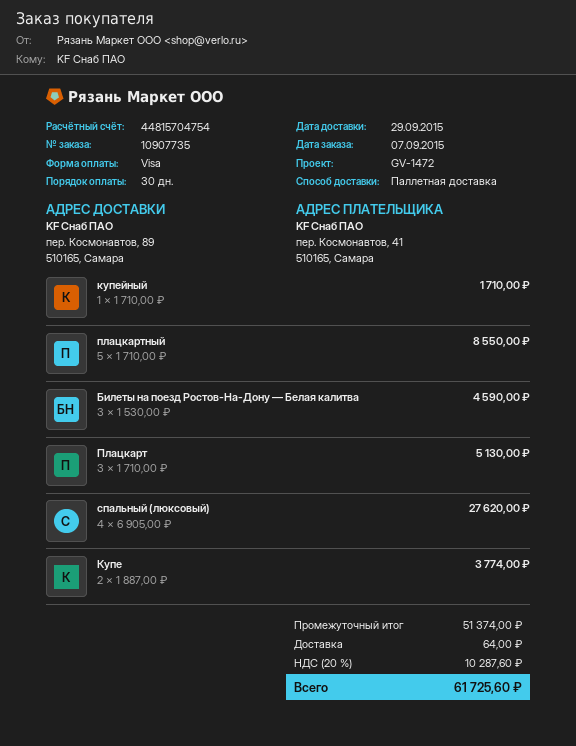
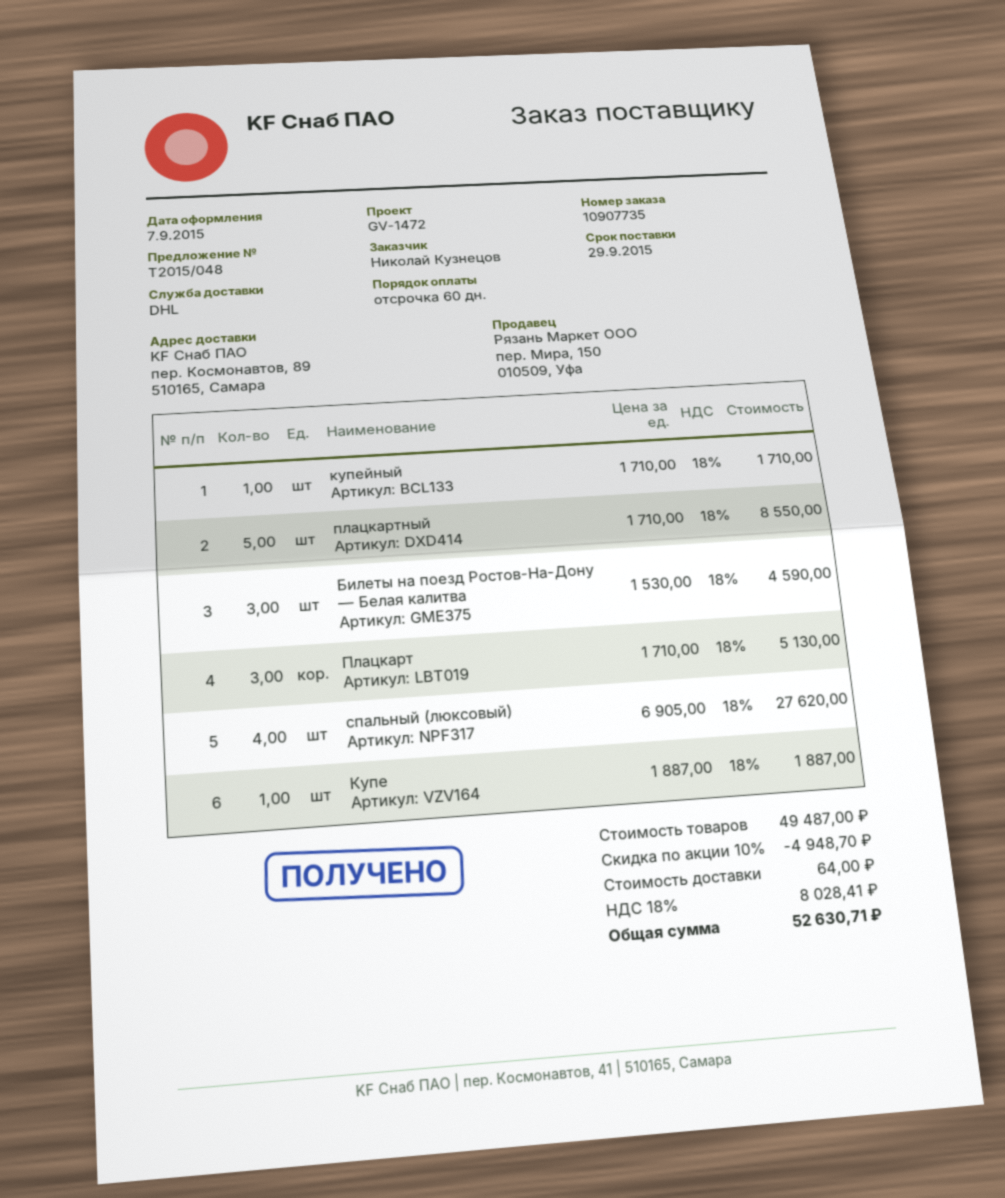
payment terms: 30 days -> 60 days
shipping method: pallet freight -> DHL
Купе: 2 x 1887.00 = 3774.00 -> 1 x 1887.00 = 1887.00
subtotal: 51374.00 -> 49487.00
discount: none -> 10% = 4948.70
tax: 20% = 10287.60 -> 18% = 8028.41
total: 61725.60 -> 52630.71

